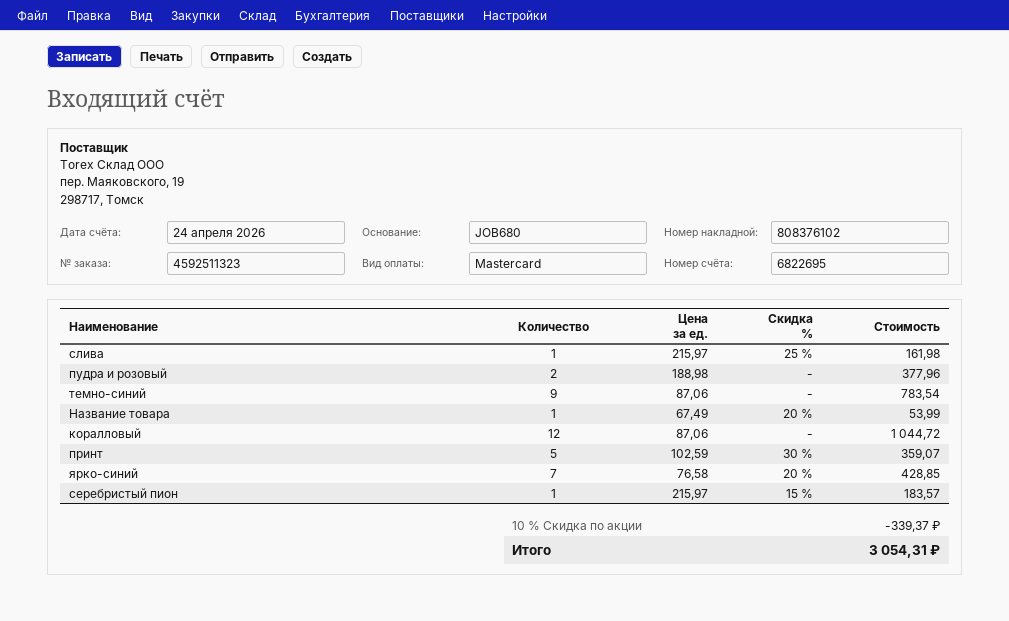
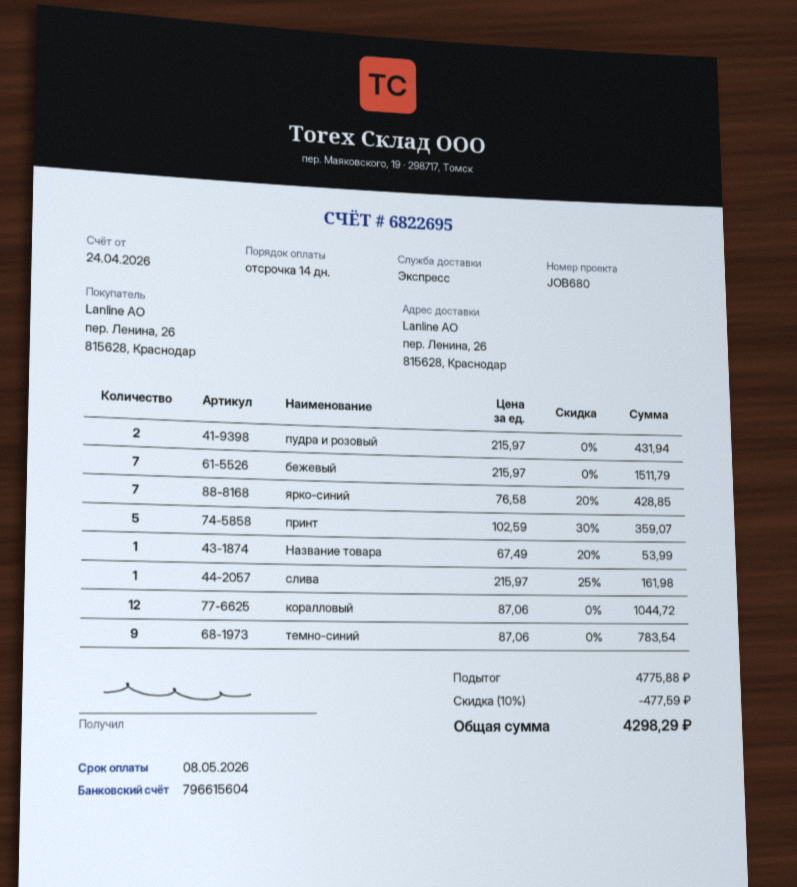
пудра и розовый: 2 x 188.98 = 377.96 -> 2 x 215.97 = 431.94
серебристый пион: 1 x 215.97 - 15% = 183.57 -> none
бежевый: none -> 7 x 215.97 = 1511.79
discount: 10% = 339.37 -> 10% = 477.59
total: 3054.31 -> 4298.29

